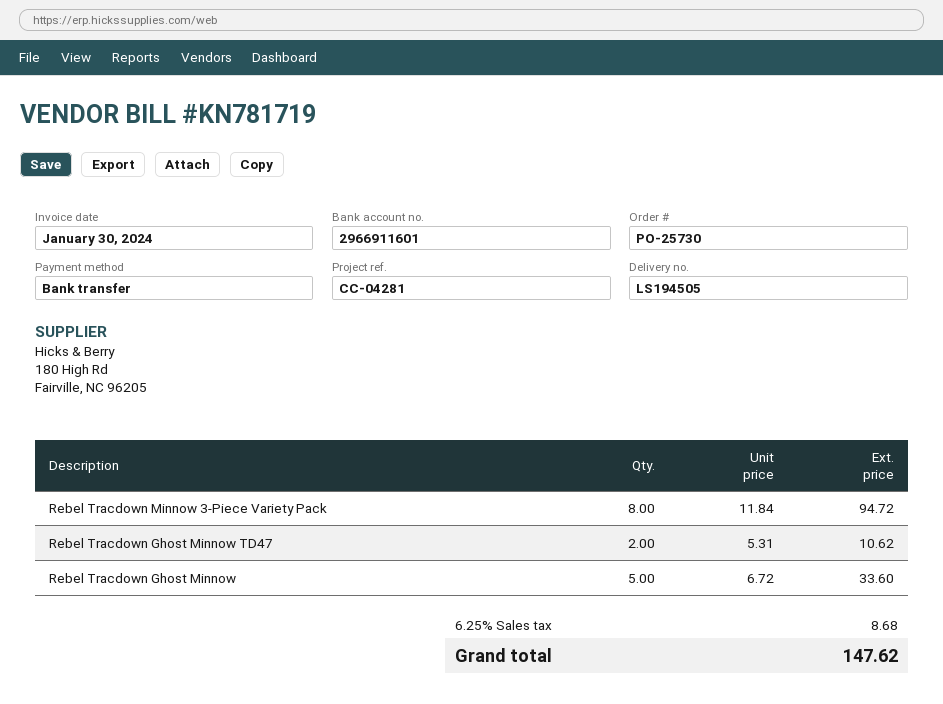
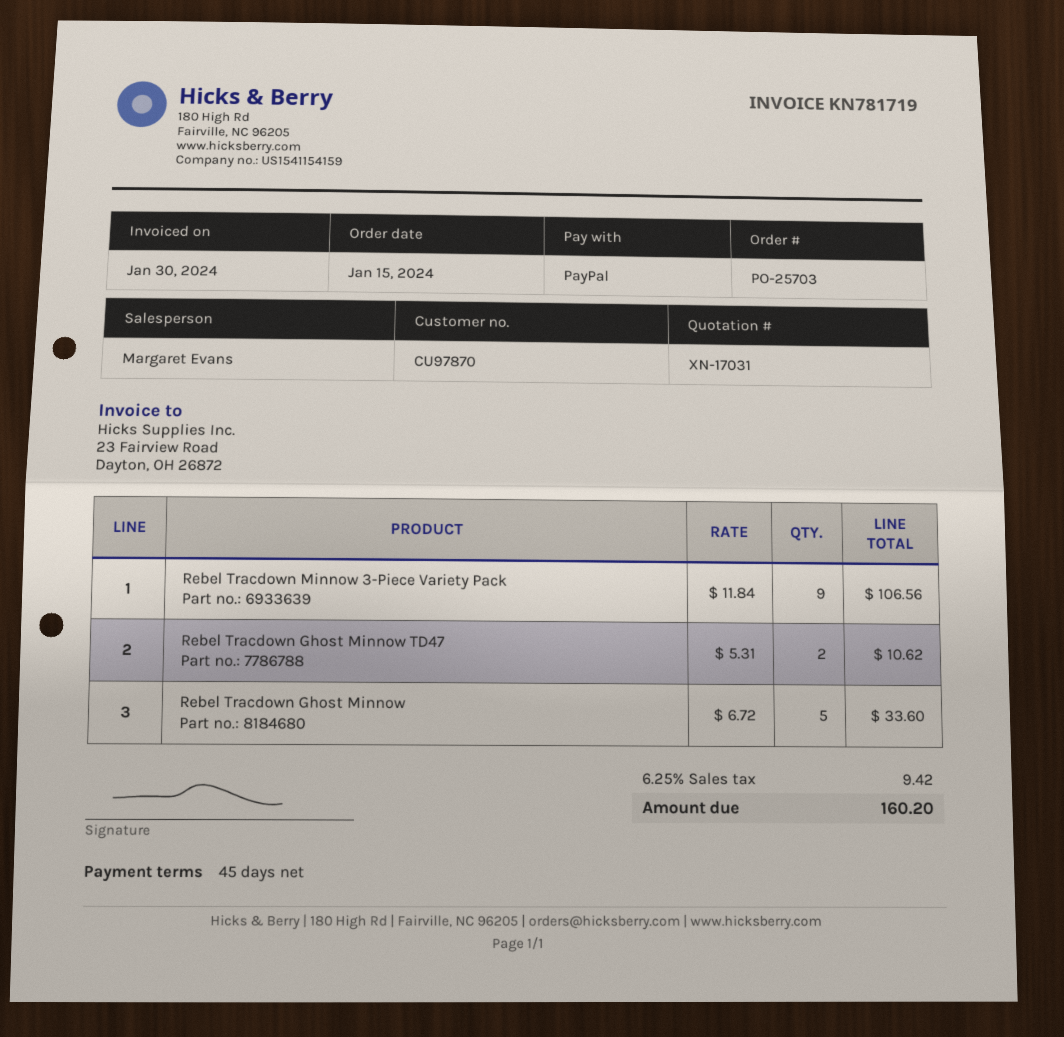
order number: PO-25730 -> PO-25703
payment method: bank transfer -> PayPal
Rebel Tracdown Minnow 3-Piece Variety Pack: 8 x 11.84 = 94.72 -> 9 x 11.84 = 106.56
tax: 6.25% = 8.68 -> 6.25% = 9.42
total: 147.62 -> 160.20

